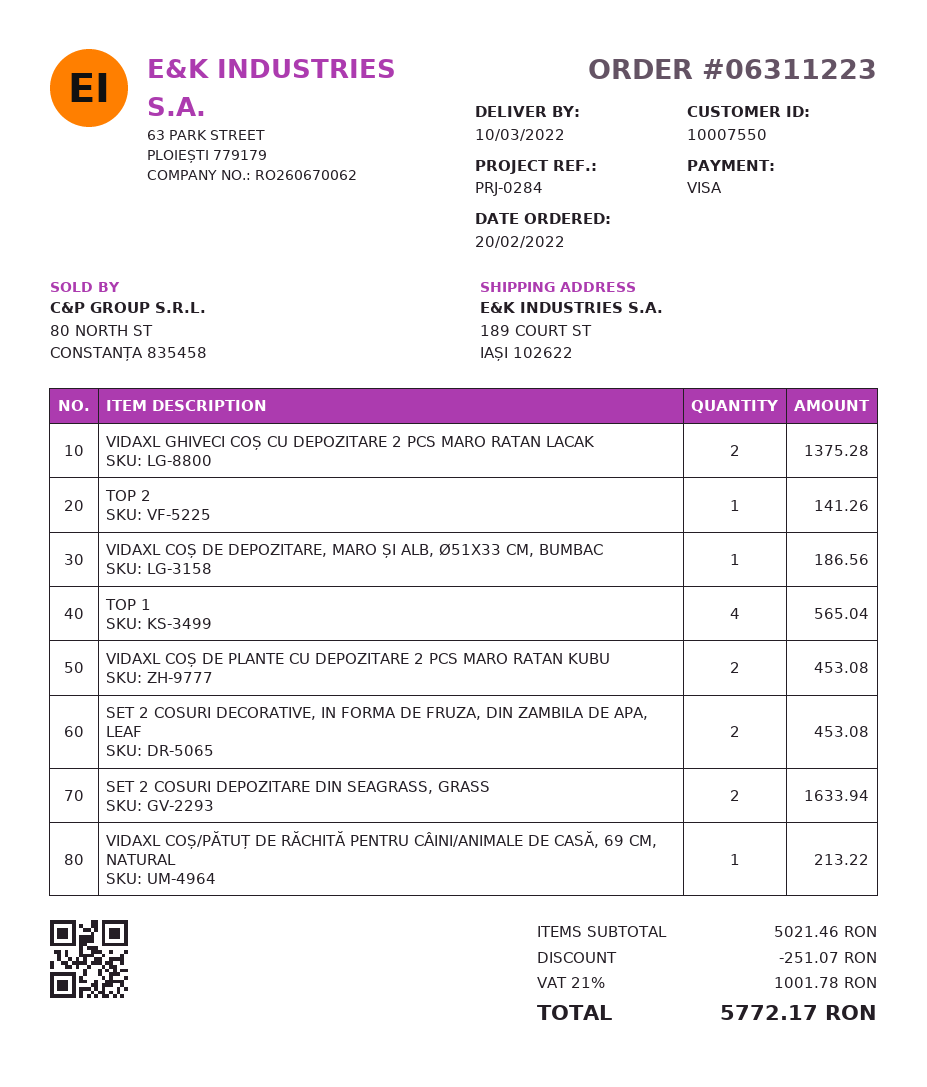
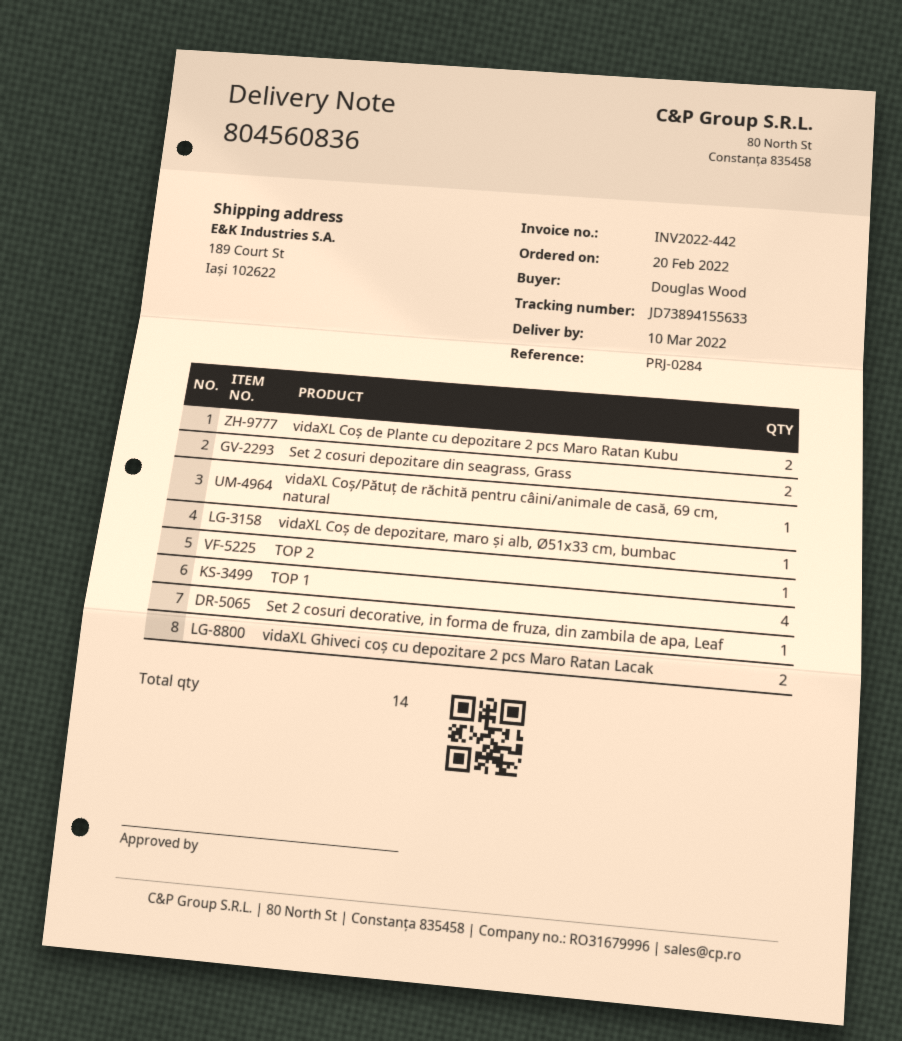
SET 2 COSURI DECORATIVE, IN FORMA DE FRUZA, DIN ZAMBILA DE APA, LEAF: 2 -> 1

